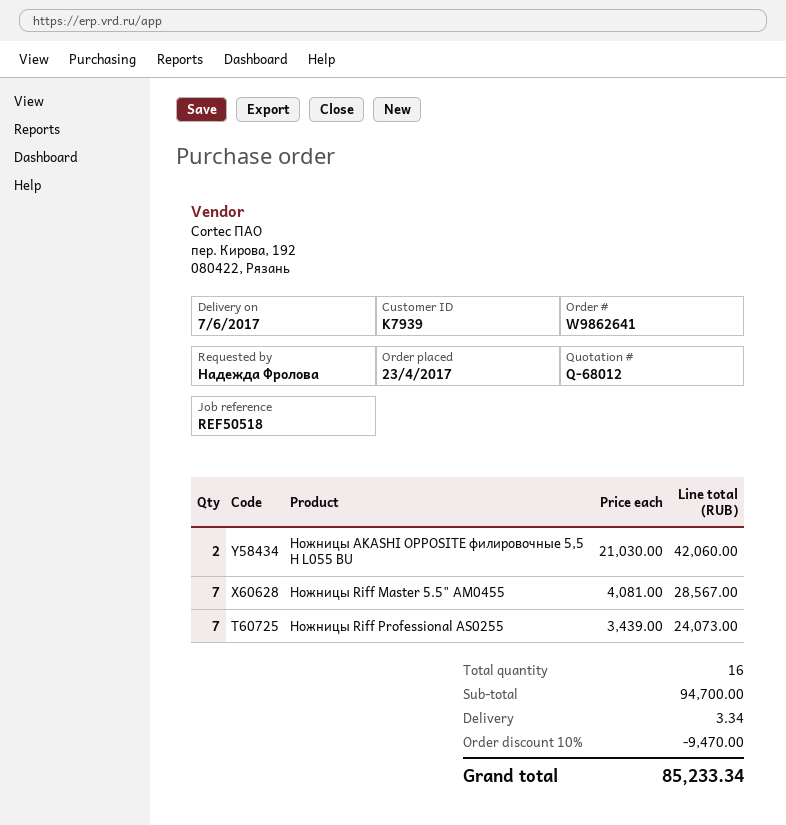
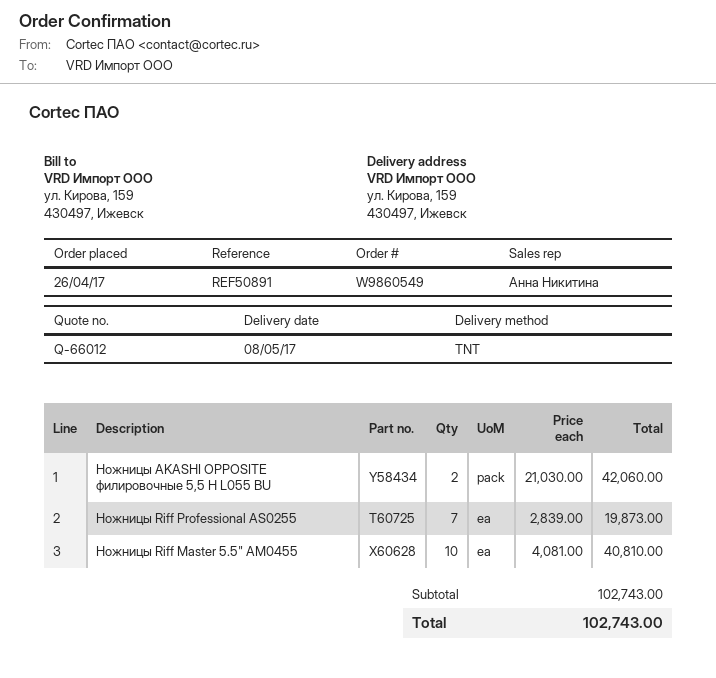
quote number: Q-68012 -> Q-66012
order number: W9862641 -> W9860549
order date: 2017-04-23 -> 2017-04-26
delivery date: 2017-06-07 -> 2017-05-08
reference: REF50518 -> REF50891
Ножницы Riff Master 5.5" AM0455: 7 x 4081.00 = 28567.00 -> 10 x 4081.00 = 40810.00
Ножницы Riff Professional AS0255: 7 x 3439.00 = 24073.00 -> 7 x 2839.00 = 19873.00
subtotal: 94700.00 -> 102743.00
discount: 10% = 9470.00 -> none
shipping: 3.34 -> none
total: 85233.34 -> 102743.00

